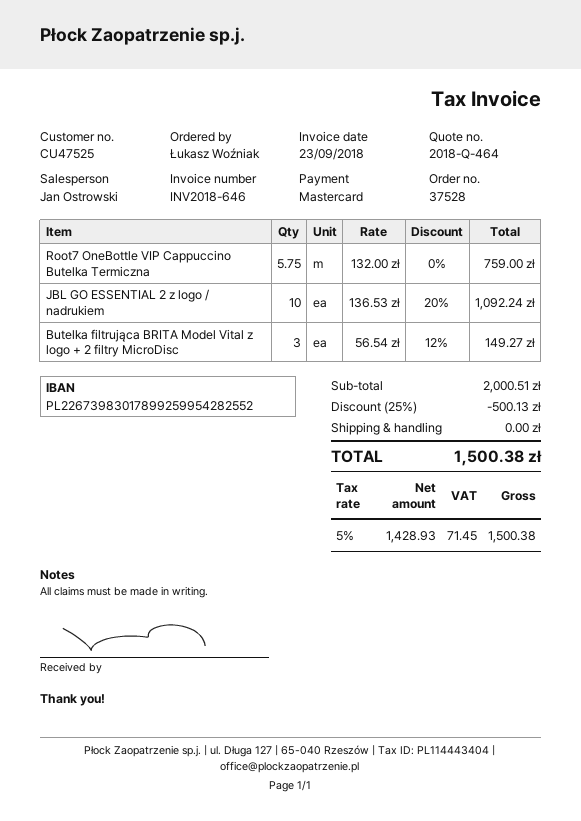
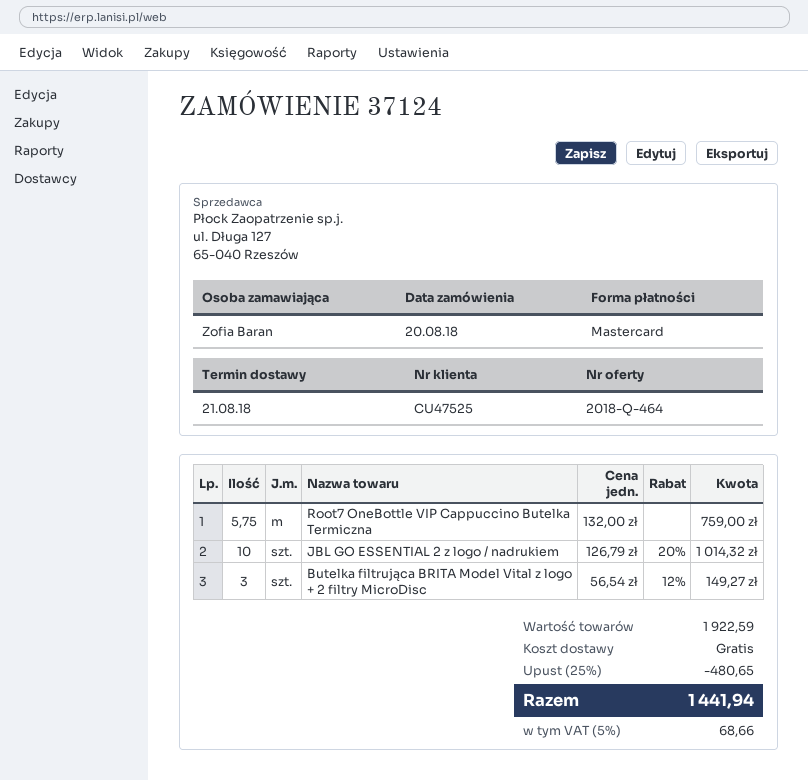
order number: 37528 -> 37124
ordered by: Łukasz Woźniak -> Zofia Baran
JBL GO ESSENTIAL 2 z logo / nadrukiem: 10 x 136.53 - 20% = 1092.24 -> 10 x 126.79 - 20% = 1014.32
subtotal: 2000.51 -> 1922.59
discount: 25% = 500.13 -> 25% = 480.65
tax: 5% = 71.45 -> 5% = 68.66
total: 1500.38 -> 1441.94

